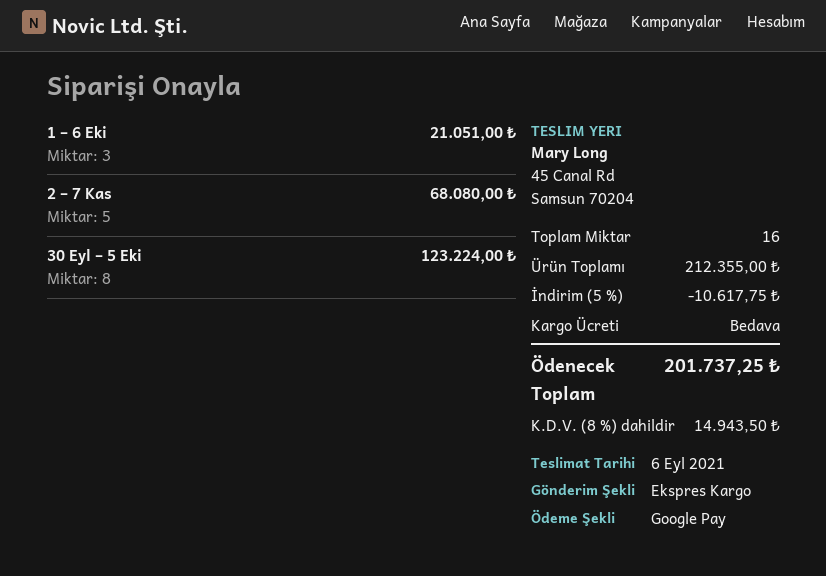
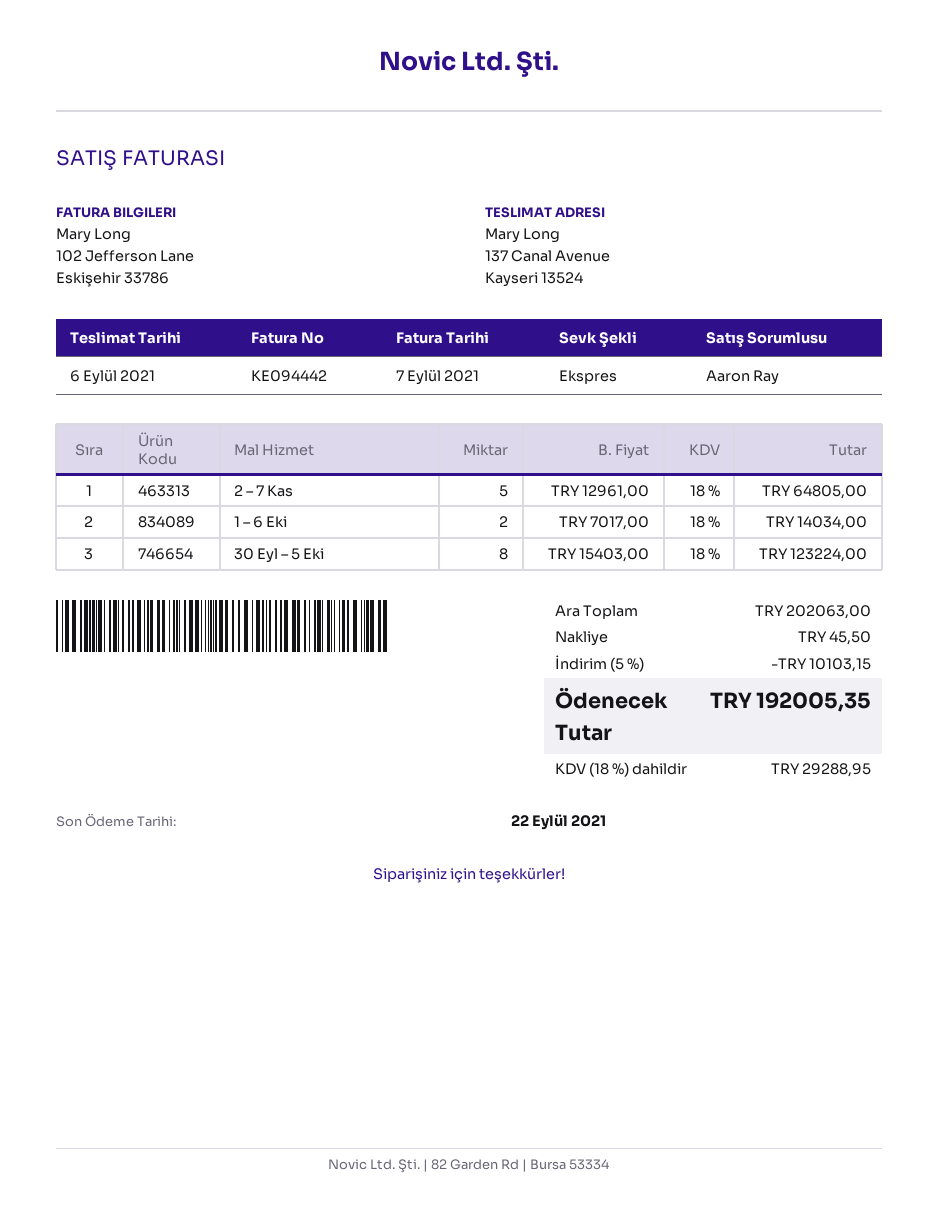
ship to: 45 Canal Rd, Samsun 70204 -> 137 Canal Avenue, Kayseri 13524
1 – 6 Eki: 3 for 21051.00 -> 2 for 14034.00
2 – 7 Kas: 5 for 68080.00 -> 5 for 64805.00
subtotal: 212355.00 -> 202063.00
discount: 5% = 10617.75 -> 5% = 10103.15
shipping: 0.00 -> 45.50
tax: 8% = 14943.50 -> 18% = 29288.95
total: 201737.25 -> 192005.35

